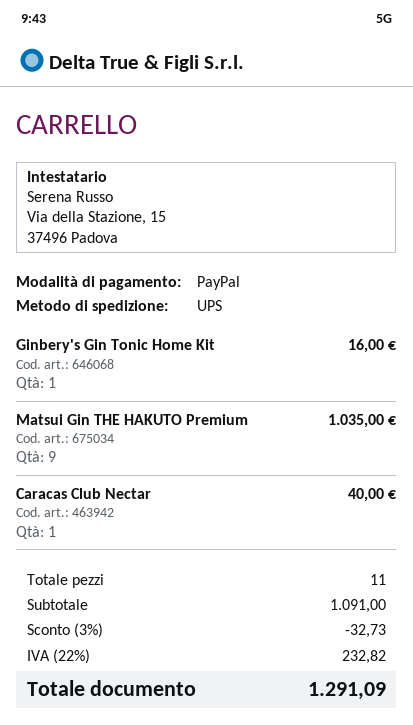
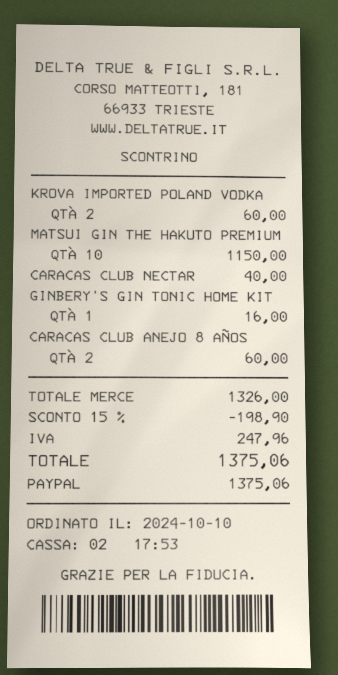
Matsui Gin THE HAKUTO Premium: 9 for 1035.00 -> 10 for 1150.00
KROVA IMPORTED POLAND VODKA: none -> 2 for 60.00
CARACAS CLUB ANEJO 8 AÑOS: none -> 2 for 60.00
subtotal: 1091.00 -> 1326.00
discount: 3% = 32.73 -> 15% = 198.90
tax: 232.82 -> 247.96
total: 1291.09 -> 1375.06

